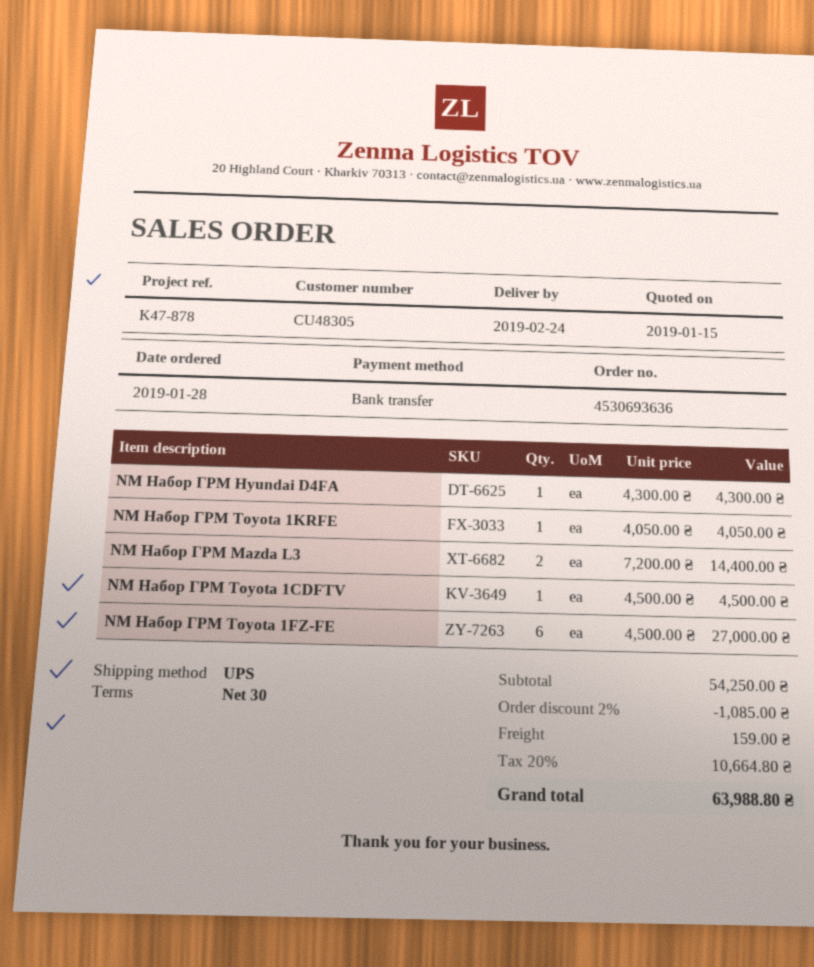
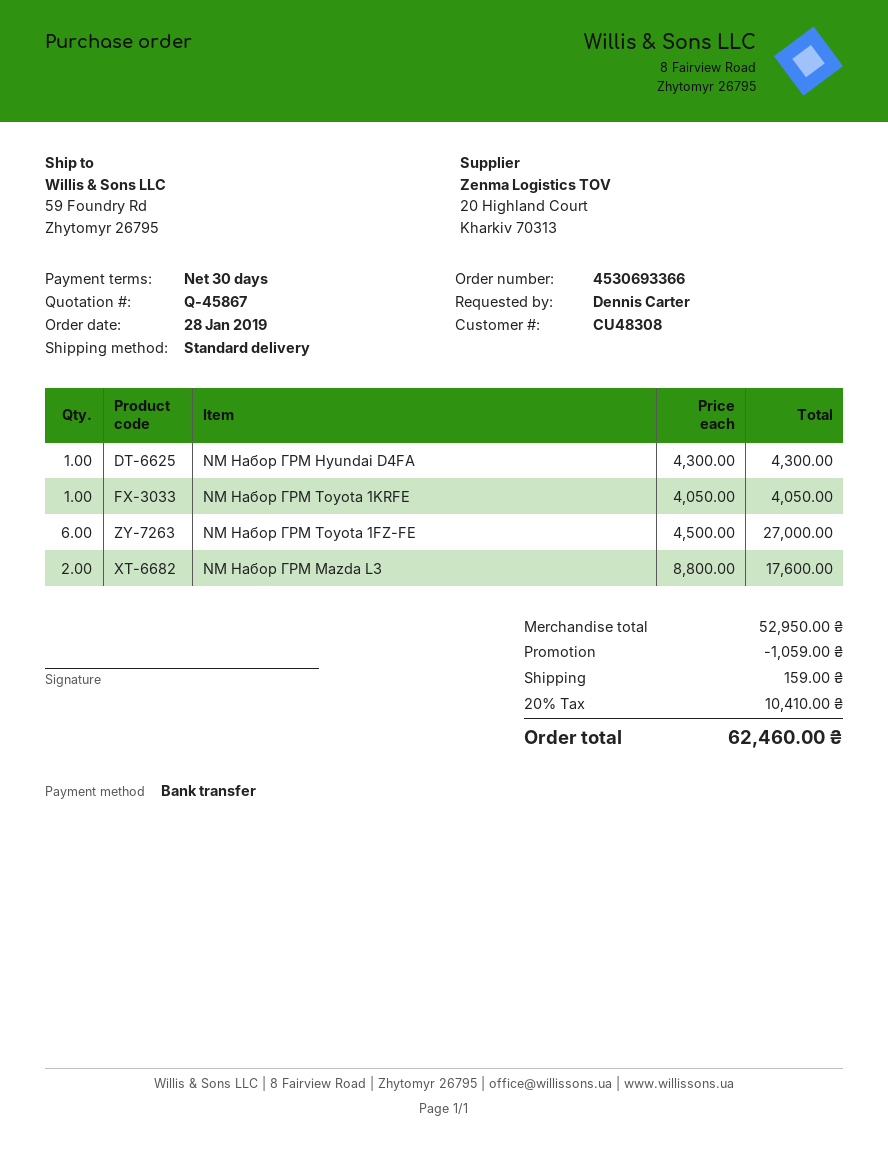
order number: 4530693636 -> 4530693366
customer number: CU48305 -> CU48308
shipping method: UPS -> standard
NM Набор ГРМ Mazda L3: 2 x 7200.00 = 14400.00 -> 2 x 8800.00 = 17600.00
NM Набор ГРМ Toyota 1CDFTV: 1 x 4500.00 = 4500.00 -> none
subtotal: 54250.00 -> 52950.00
discount: 1085.00 -> 1059.00
tax: 20% = 10664.80 -> 20% = 10410.00
total: 63988.80 -> 62460.00

